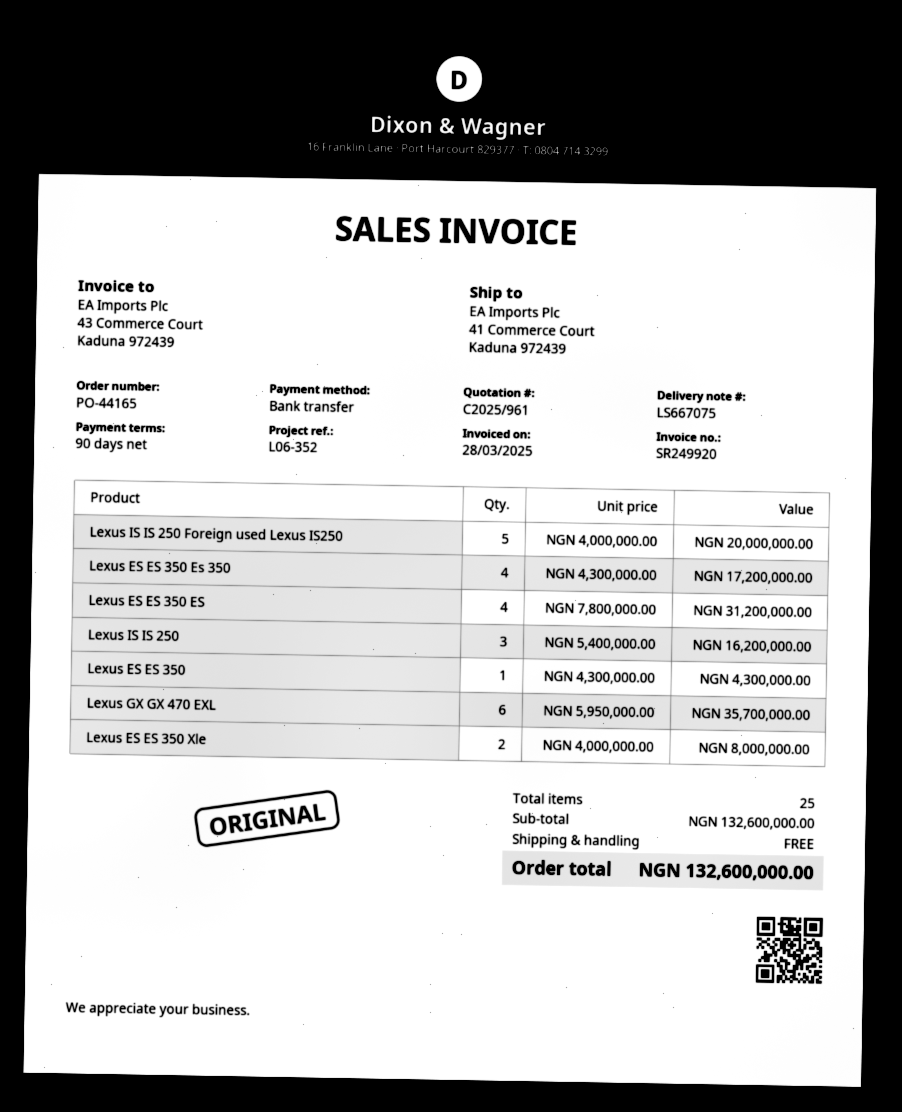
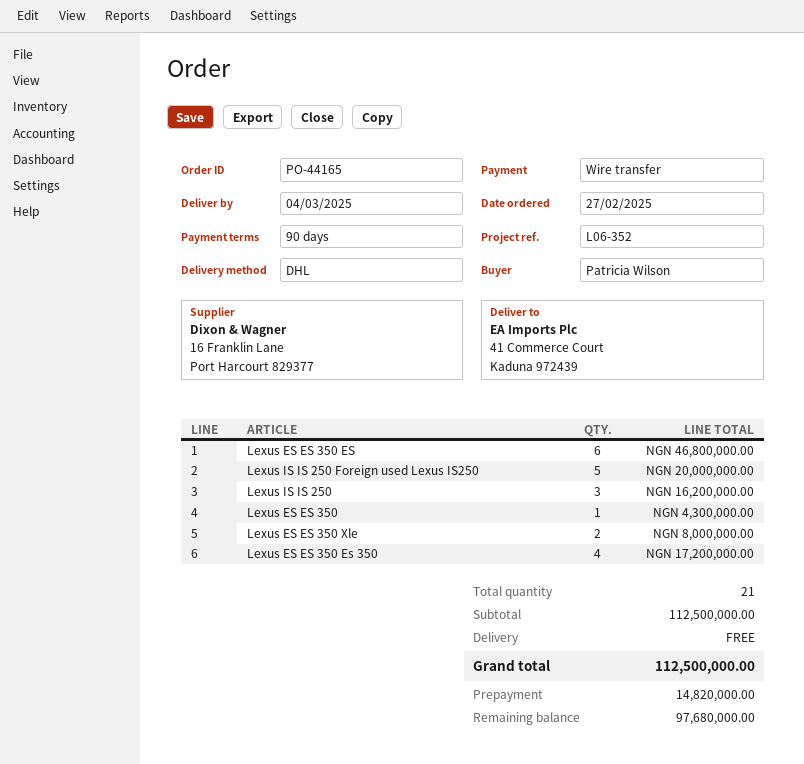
Lexus ES ES 350 ES: 4 for 31200000.00 -> 6 for 46800000.00
Lexus GX GX 470 EXL: 6 for 35700000.00 -> none
total quantity: 25 -> 21
subtotal: 132600000.00 -> 112500000.00
total: 132600000.00 -> 112500000.00

